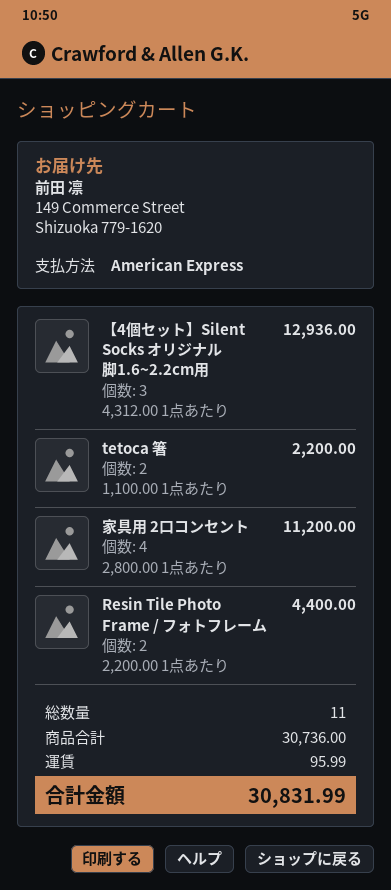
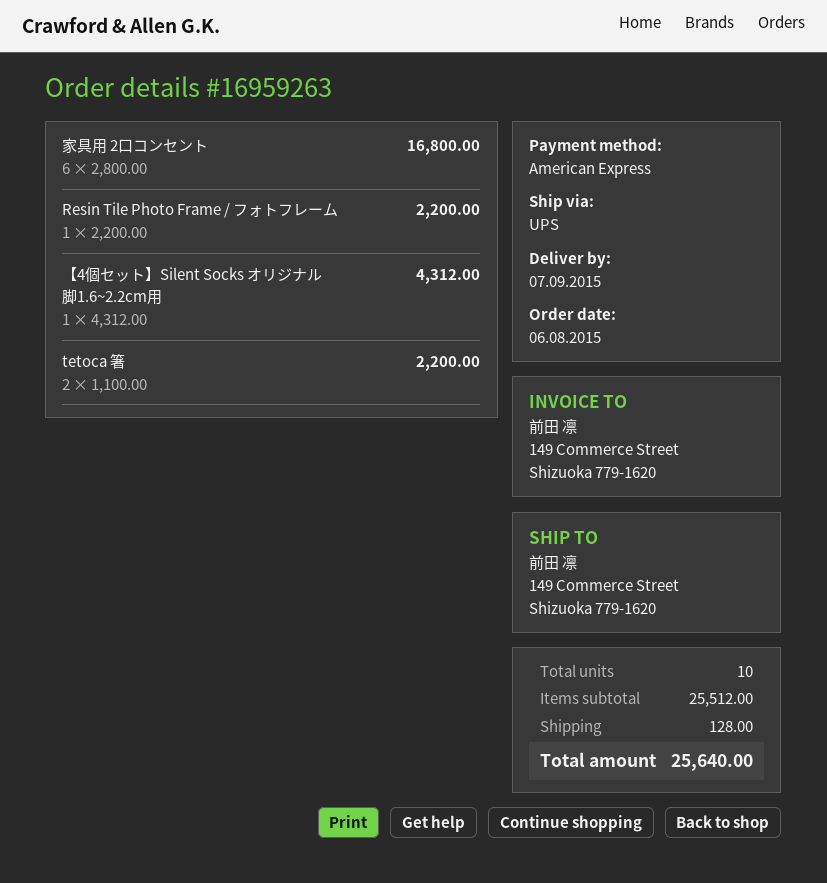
【4個セット】Silent Socks オリジナル 脚1.6~2.2cm用: 3 x 4312.00 = 12936.00 -> 1 x 4312.00 = 4312.00
家具用 2口コンセント: 4 x 2800.00 = 11200.00 -> 6 x 2800.00 = 16800.00
Resin Tile Photo Frame / フォトフレーム: 2 x 2200.00 = 4400.00 -> 1 x 2200.00 = 2200.00
total quantity: 11 -> 10
subtotal: 30736.00 -> 25512.00
shipping: 95.99 -> 128.00
total: 30831.99 -> 25640.00

